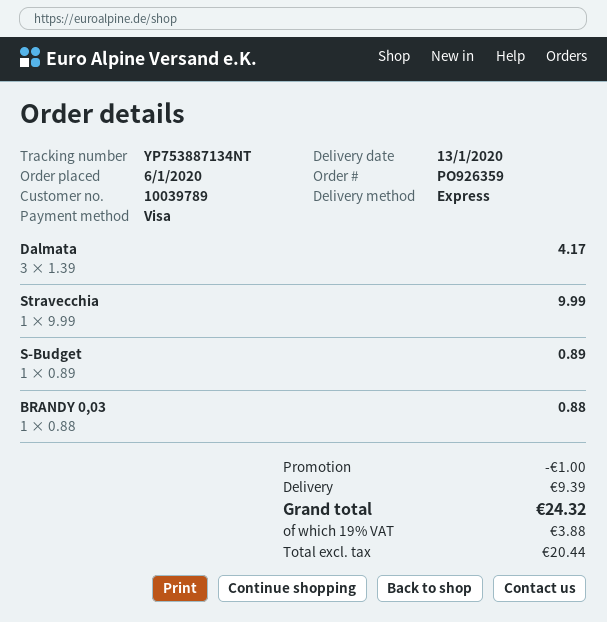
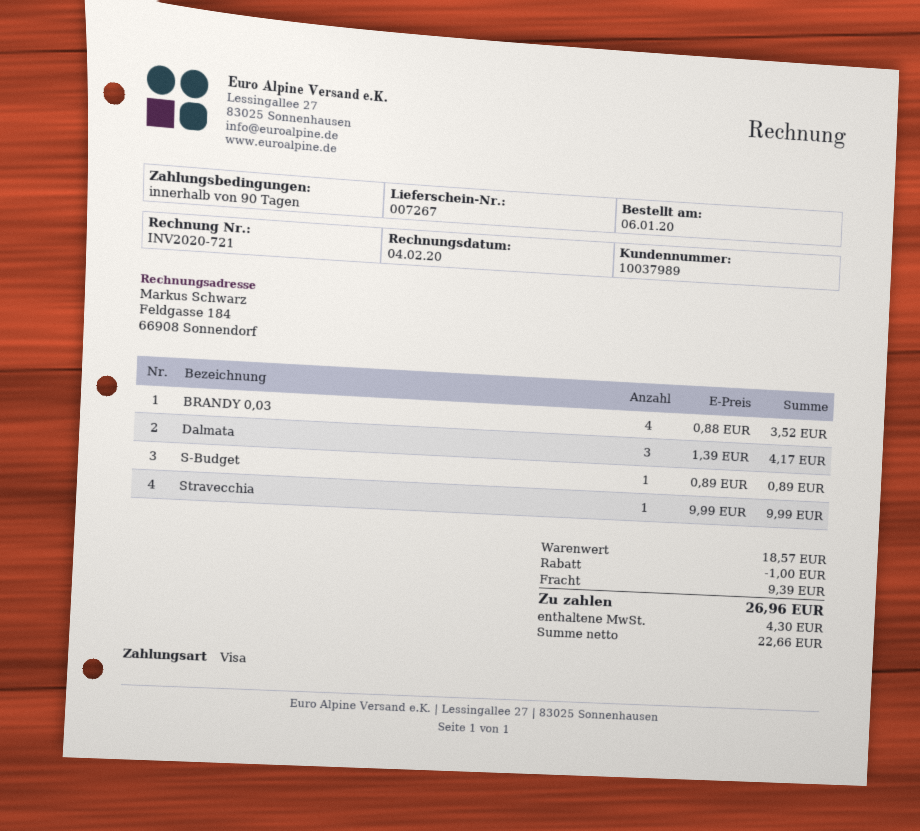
customer number: 10039789 -> 10037989
BRANDY 0,03: 1 x 0.88 = 0.88 -> 4 x 0.88 = 3.52
net: 20.44 -> 22.66
tax: 3.88 -> 4.30
total: 24.32 -> 26.96

